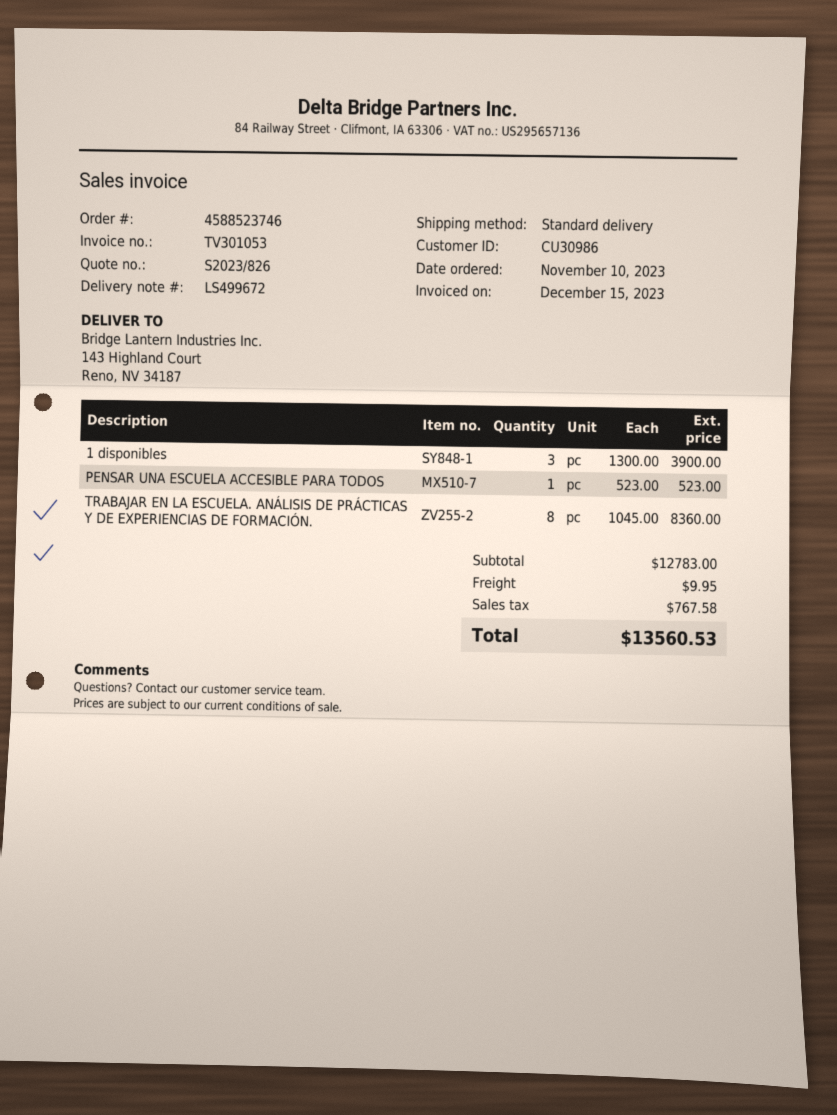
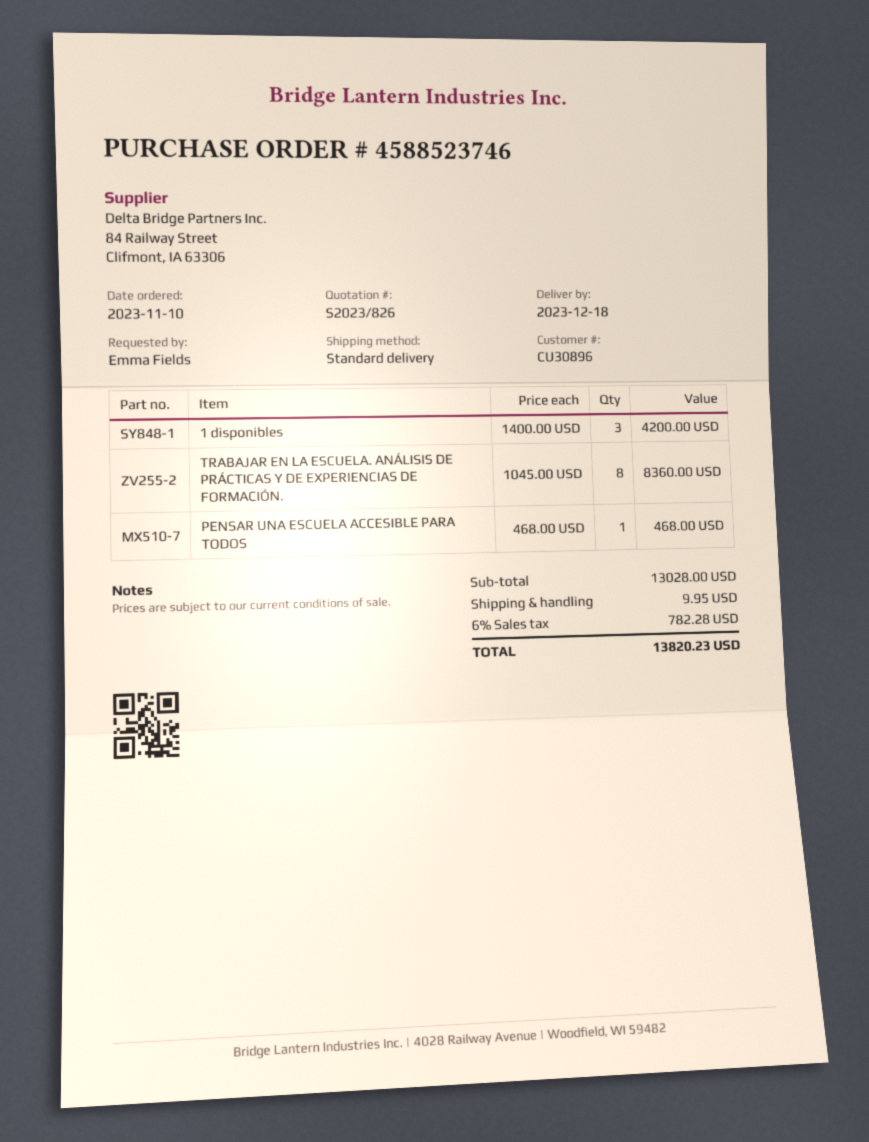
customer number: CU30986 -> CU30896
1 disponibles: 3 x 1300.00 = 3900.00 -> 3 x 1400.00 = 4200.00
PENSAR UNA ESCUELA ACCESIBLE PARA TODOS: 1 x 523.00 = 523.00 -> 1 x 468.00 = 468.00
subtotal: 12783.00 -> 13028.00
tax: 767.58 -> 782.28
total: 13560.53 -> 13820.23

